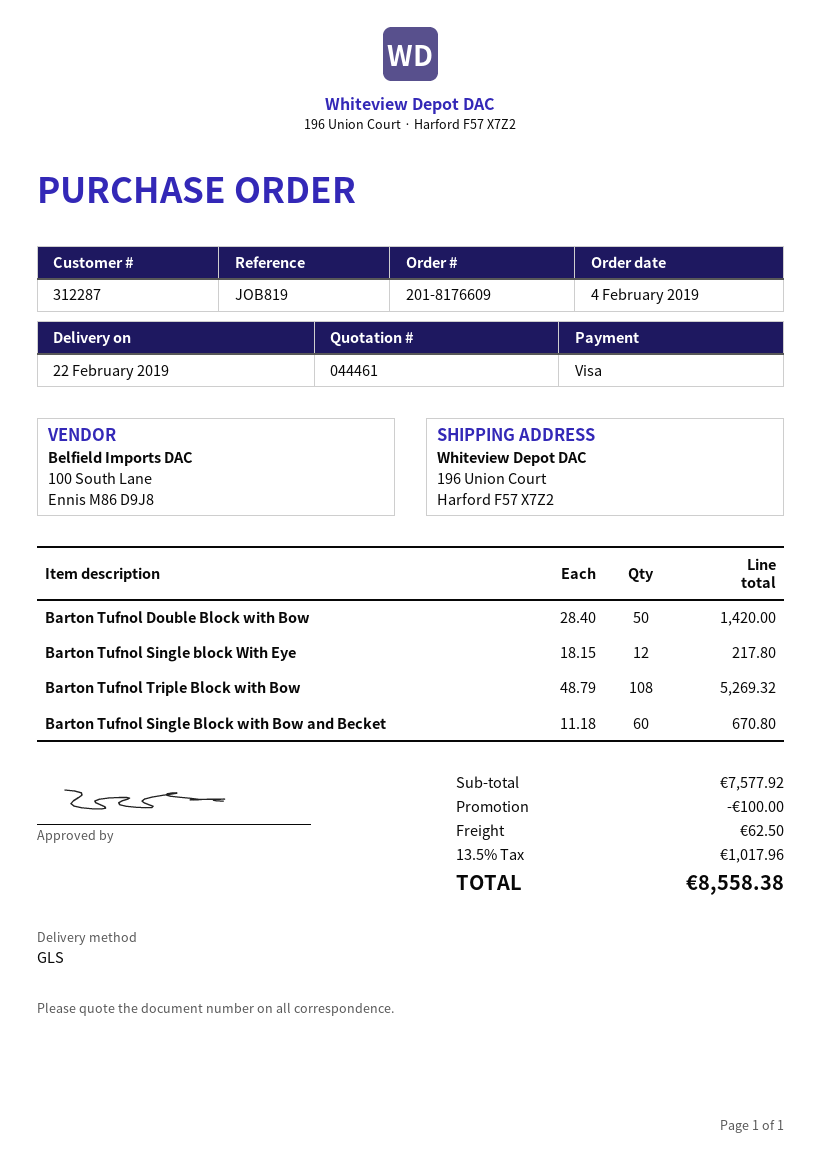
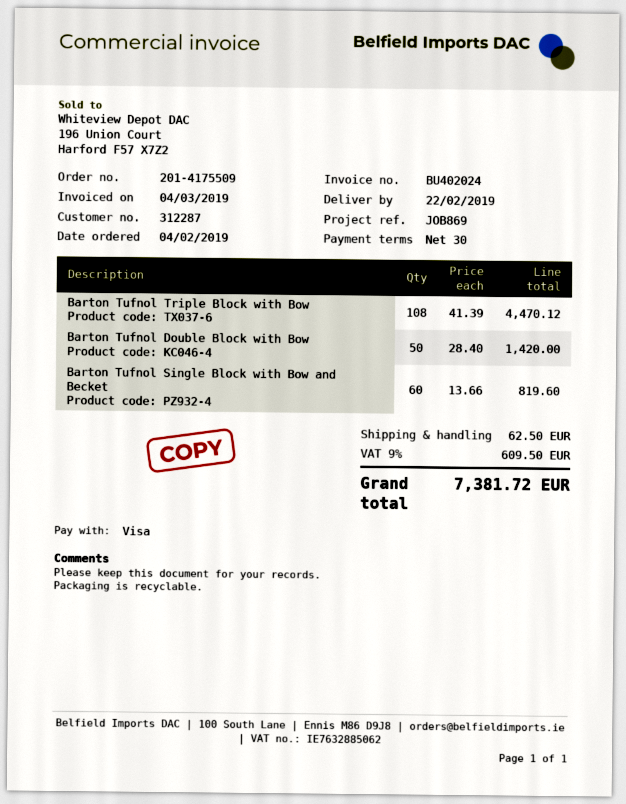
order number: 201-8176609 -> 201-4175509
reference: JOB819 -> JOB869
Barton Tufnol Single block With Eye: 12 x 18.15 = 217.80 -> none
Barton Tufnol Triple Block with Bow: 108 x 48.79 = 5269.32 -> 108 x 41.39 = 4470.12
Barton Tufnol Single Block with Bow and Becket: 60 x 11.18 = 670.80 -> 60 x 13.66 = 819.60
discount: 100.00 -> none
tax: 13.5% = 1017.96 -> 9% = 609.50
total: 8558.38 -> 7381.72

